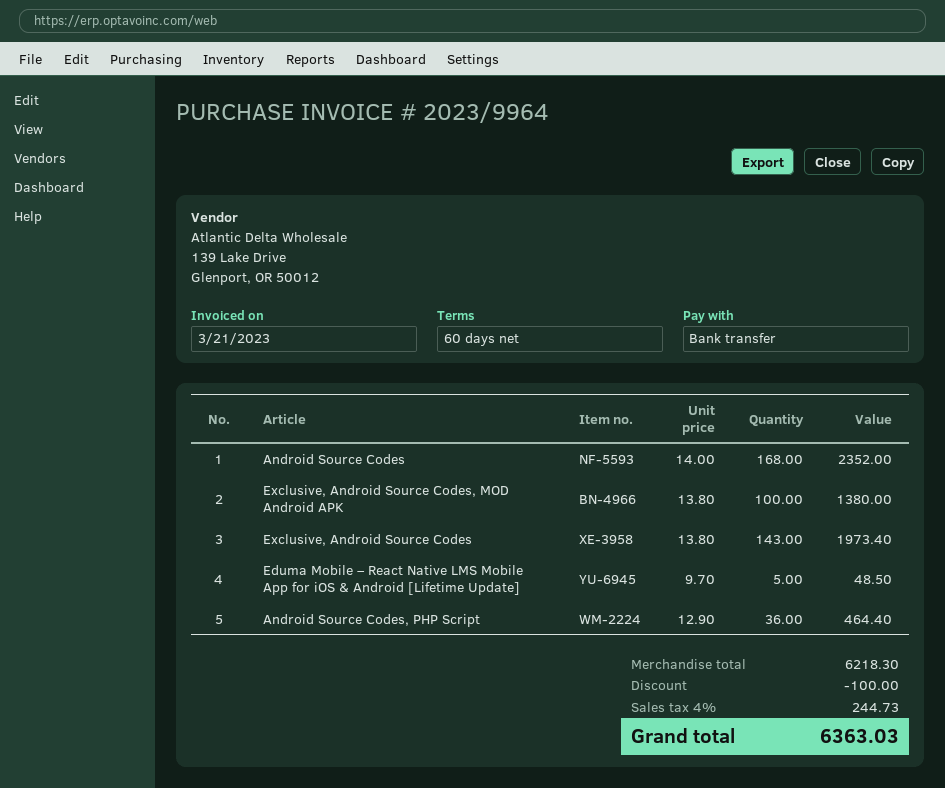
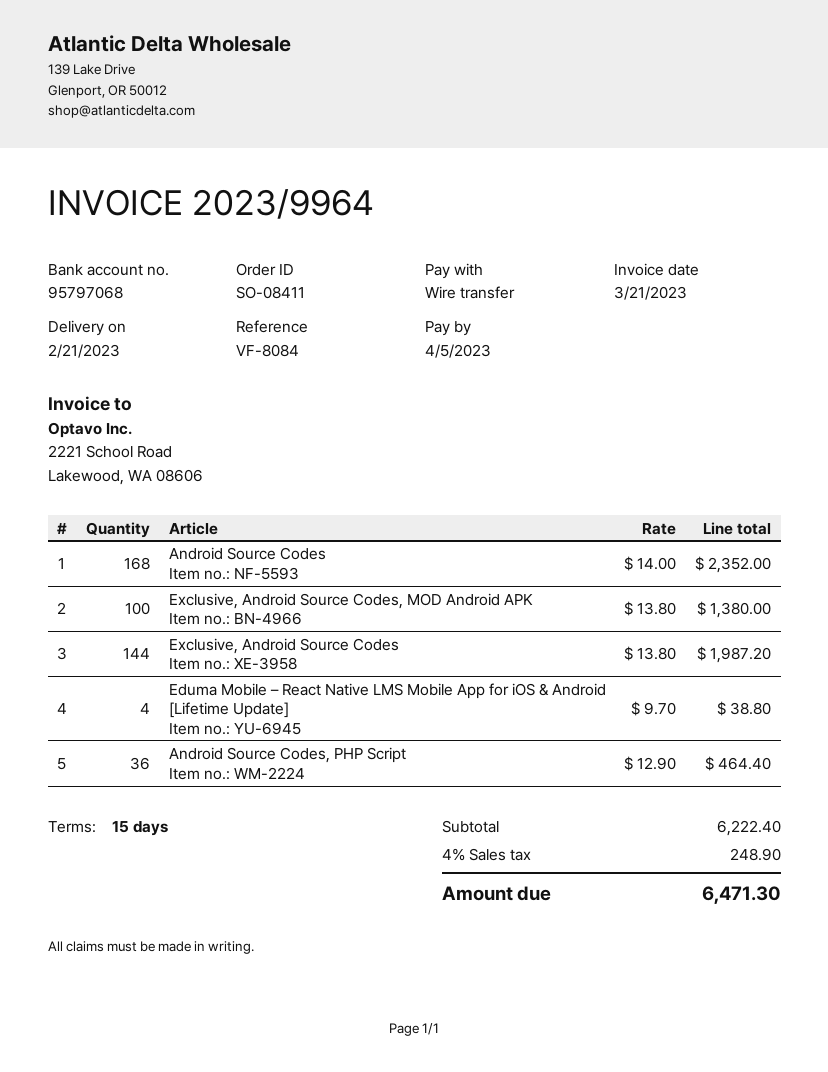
payment terms: 60 days -> 15 days
Exclusive, Android Source Codes: 143 x 13.80 = 1973.40 -> 144 x 13.80 = 1987.20
Eduma Mobile – React Native LMS Mobile App for iOS & Android [Lifetime Update]: 5 x 9.70 = 48.50 -> 4 x 9.70 = 38.80
subtotal: 6218.30 -> 6222.40
discount: 100.00 -> none
tax: 4% = 244.73 -> 4% = 248.90
total: 6363.03 -> 6471.30

